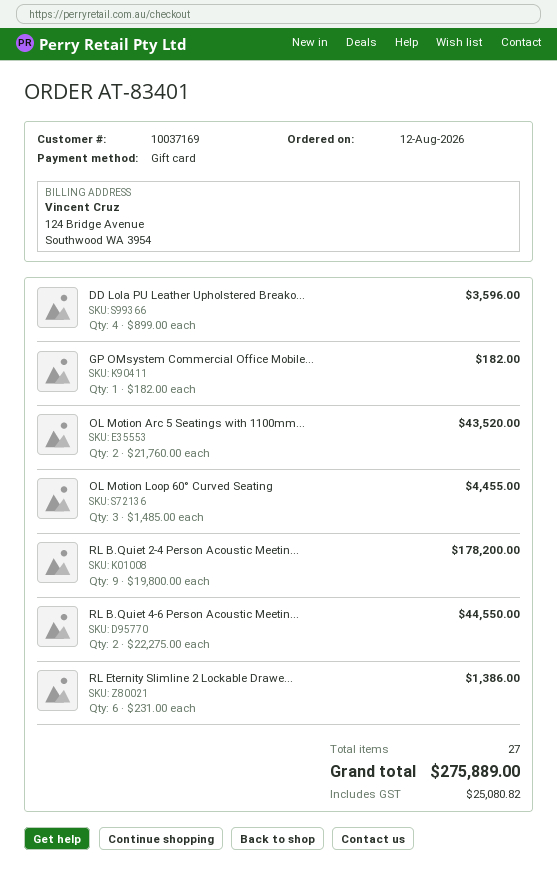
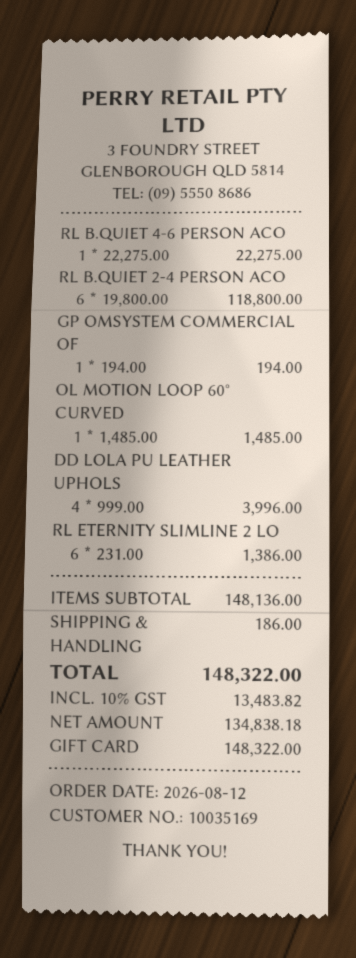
customer number: 10037169 -> 10035169
DD Lola PU Leather Upholstered Breako...: 4 x 899.00 = 3596.00 -> 4 x 999.00 = 3996.00
GP OMsystem Commercial Office Mobile...: 1 x 182.00 = 182.00 -> 1 x 194.00 = 194.00
OL Motion Arc 5 Seatings with 1100mm...: 2 x 21760.00 = 43520.00 -> none
OL Motion Loop 60° Curved Seating: 3 x 1485.00 = 4455.00 -> 1 x 1485.00 = 1485.00
RL B.Quiet 2-4 Person Acoustic Meetin...: 9 x 19800.00 = 178200.00 -> 6 x 19800.00 = 118800.00
RL B.Quiet 4-6 Person Acoustic Meetin...: 2 x 22275.00 = 44550.00 -> 1 x 22275.00 = 22275.00
shipping: none -> 186.00
tax: 25080.82 -> 13483.82
total: 275889.00 -> 148322.00

